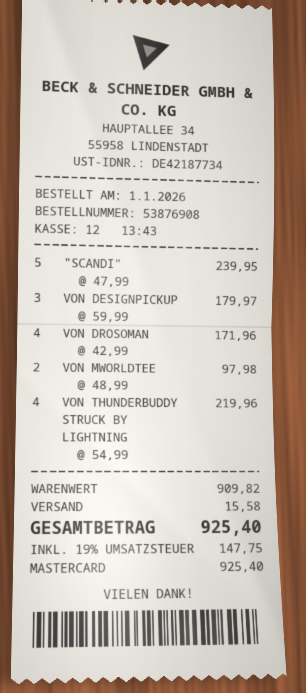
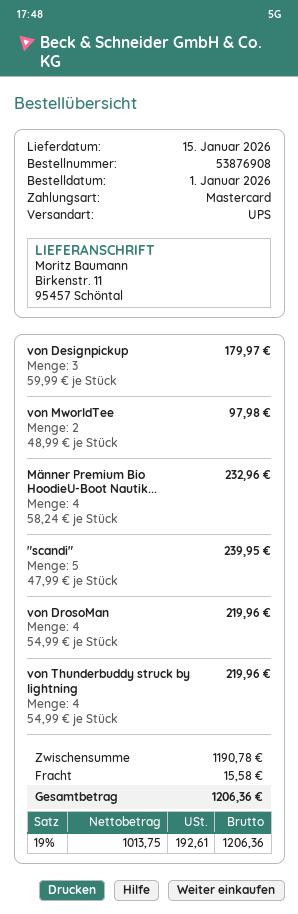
VON DROSOMAN: 4 x 42.99 = 171.96 -> 4 x 54.99 = 219.96
Männer Premium Bio HoodieU-Boot Nautik...: none -> 4 x 58.24 = 232.96
subtotal: 909.82 -> 1190.78
tax: 19% = 147.75 -> 19% = 192.61
total: 925.40 -> 1206.36

